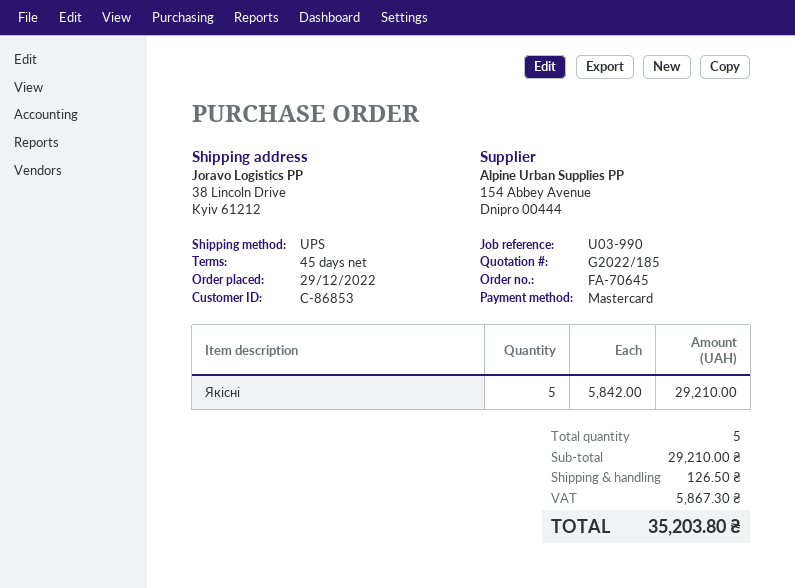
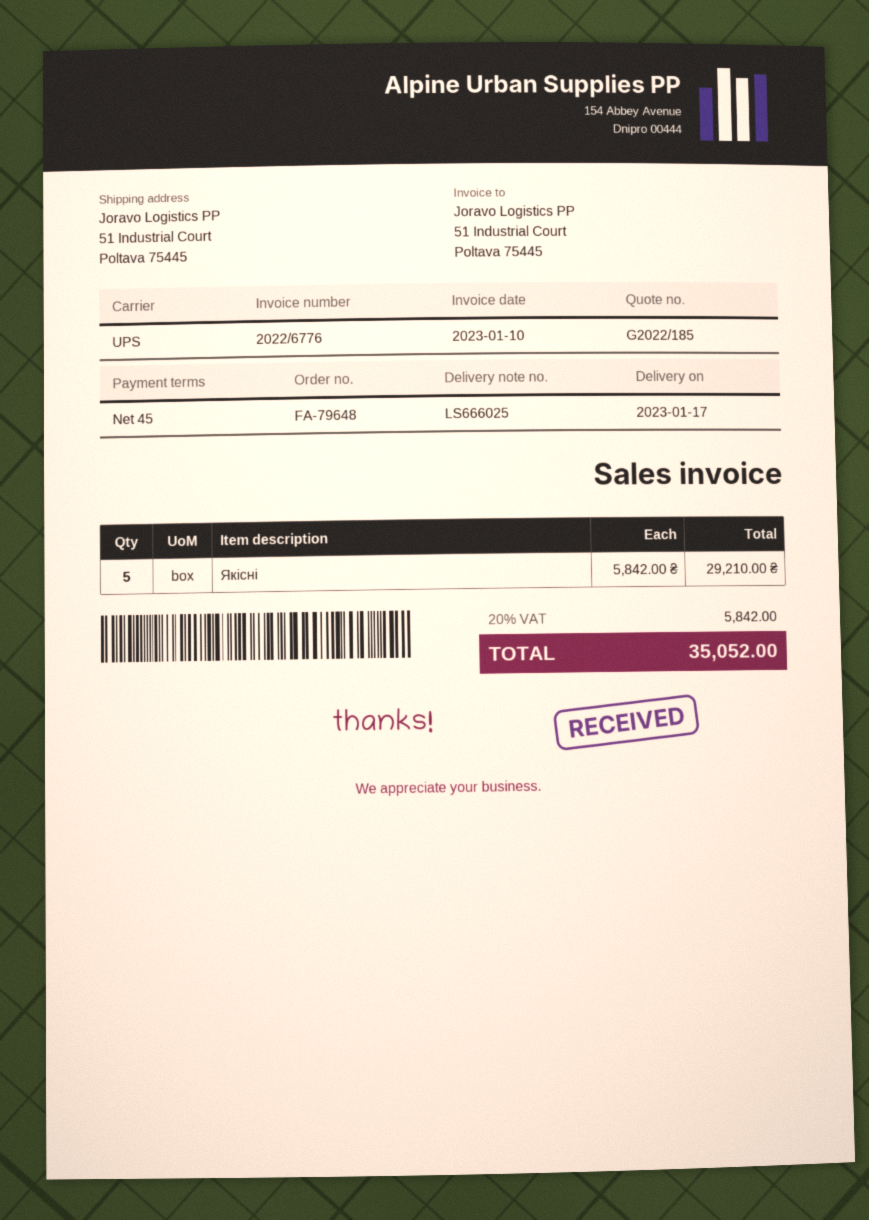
order number: FA-70645 -> FA-79648
ship to: 38 Lincoln Drive, Kyiv 61212 -> 51 Industrial Court, Poltava 75445
shipping: 126.50 -> none
tax: 5867.30 -> 5842.00
total: 35203.80 -> 35052.00

